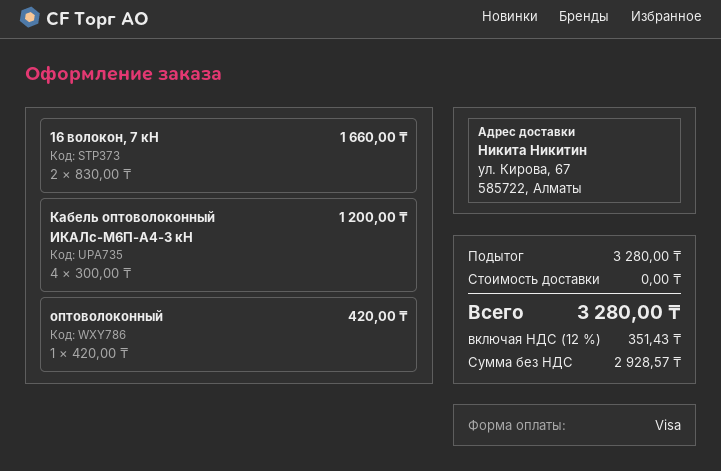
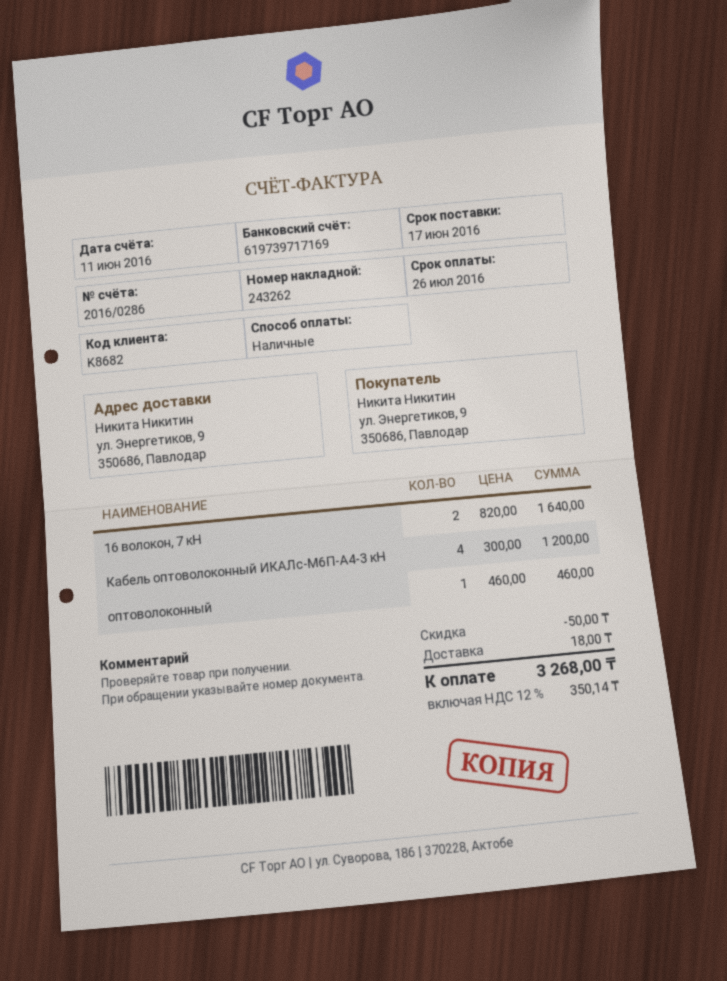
payment method: Visa -> cash
ship to: ул. Кирова, 67, 585722, Алматы -> ул. Энергетиков, 9, 350686, Павлодар
16 волокон, 7 кН: 2 x 830.00 = 1660.00 -> 2 x 820.00 = 1640.00
оптоволоконный: 1 x 420.00 = 420.00 -> 1 x 460.00 = 460.00
discount: none -> 50.00
shipping: 0.00 -> 18.00
tax: 12% = 351.43 -> 12% = 350.14
total: 3280.00 -> 3268.00

